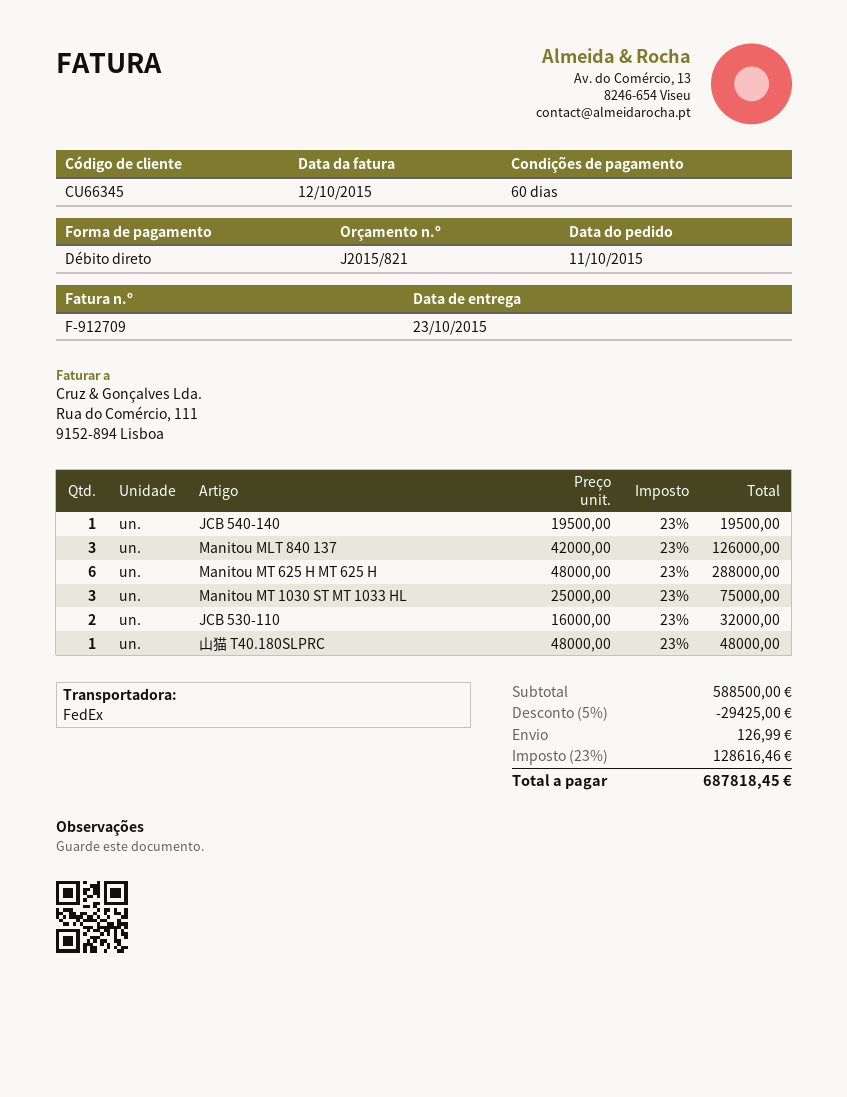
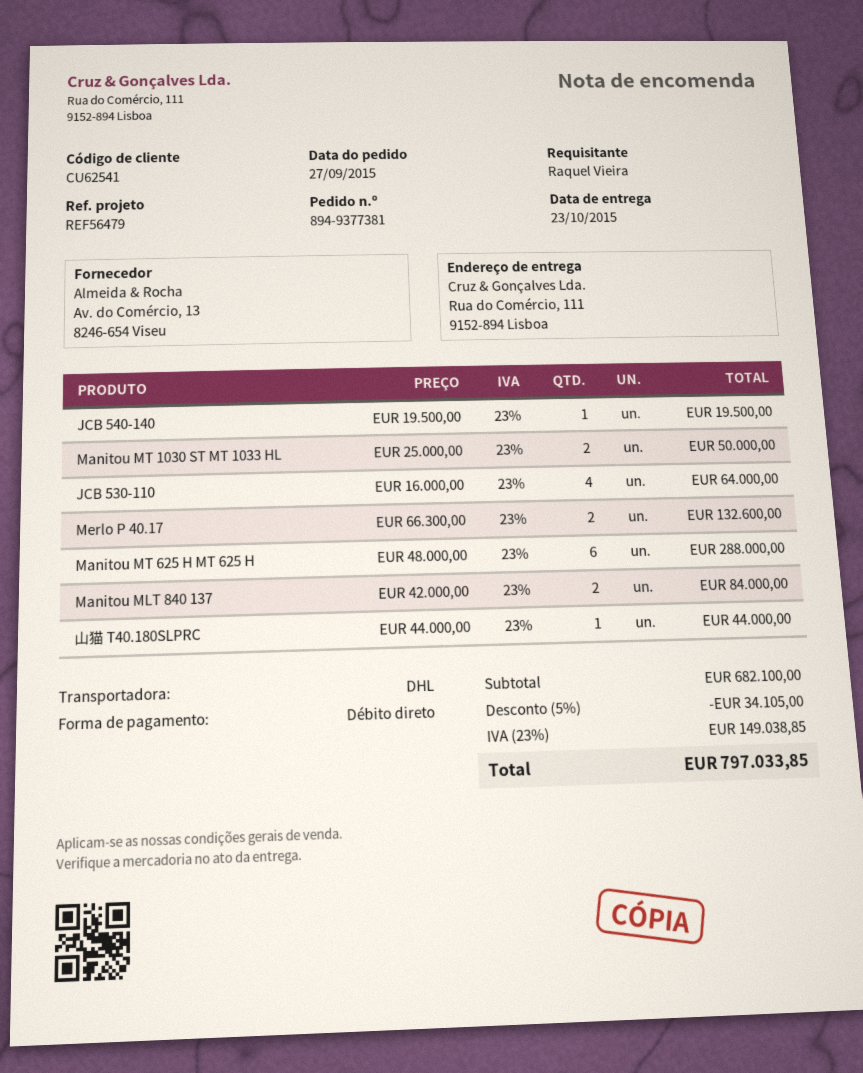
order date: 2015-10-11 -> 2015-09-27
customer number: CU66345 -> CU62541
shipping method: FedEx -> DHL
Manitou MLT 840 137: 3 x 42000.00 = 126000.00 -> 2 x 42000.00 = 84000.00
Manitou MT 1030 ST MT 1033 HL: 3 x 25000.00 = 75000.00 -> 2 x 25000.00 = 50000.00
JCB 530-110: 2 x 16000.00 = 32000.00 -> 4 x 16000.00 = 64000.00
山猫 T40.180SLPRC: 1 x 48000.00 = 48000.00 -> 1 x 44000.00 = 44000.00
Merlo P 40.17: none -> 2 x 66300.00 = 132600.00
subtotal: 588500.00 -> 682100.00
discount: 5% = 29425.00 -> 5% = 34105.00
shipping: 126.99 -> none
tax: 23% = 128616.46 -> 23% = 149038.85
total: 687818.45 -> 797033.85

